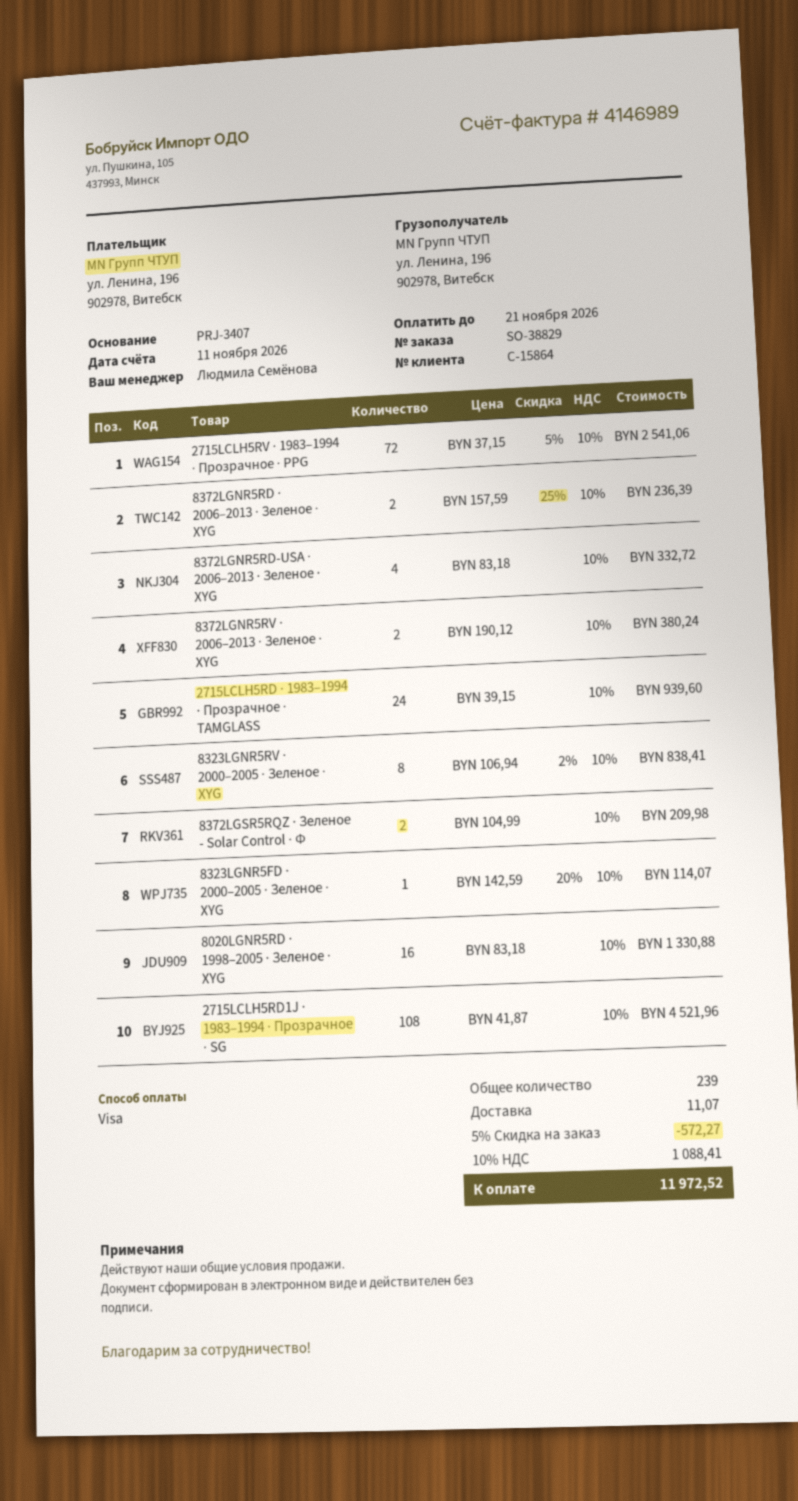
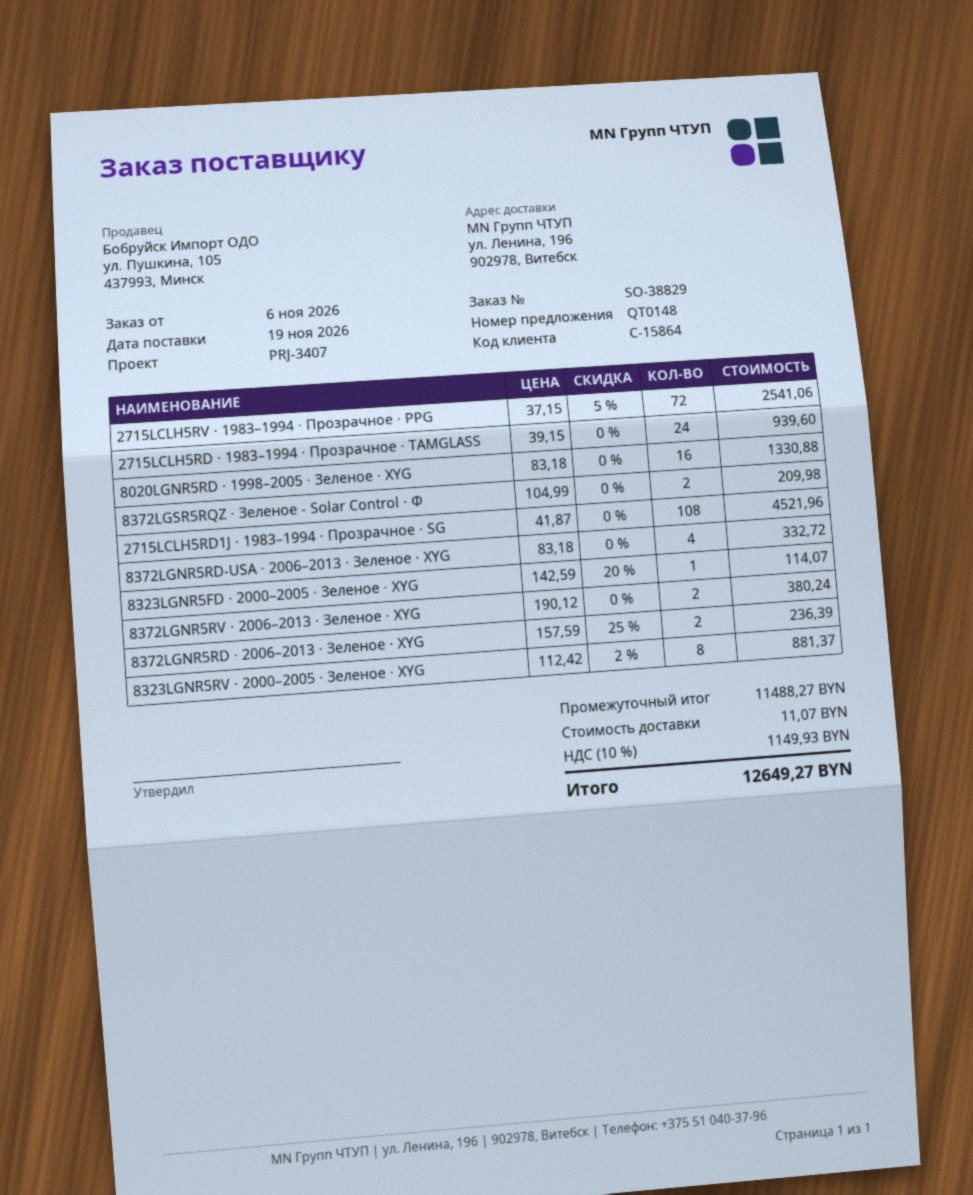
8323LGNR5RV · 2000–2005 · Зеленое · XYG: 8 x 106.94 - 2% = 838.41 -> 8 x 112.42 - 2% = 881.37
discount: 5% = 572.27 -> none
tax: 10% = 1088.41 -> 10% = 1149.93
total: 11972.52 -> 12649.27

